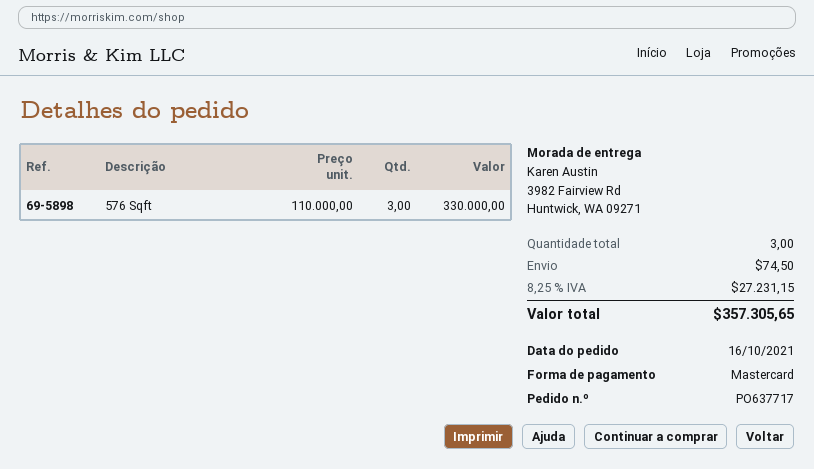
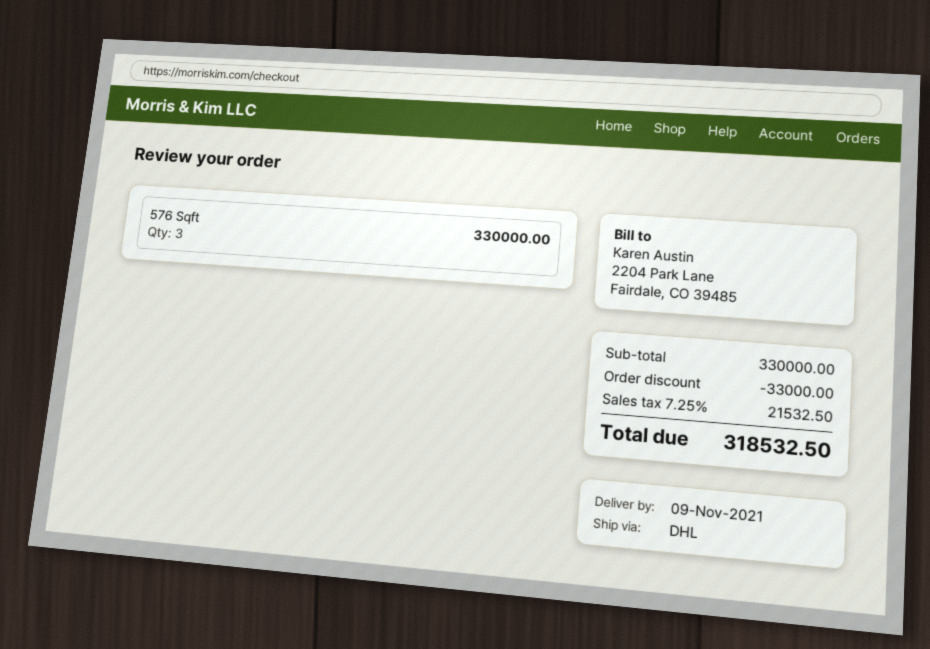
discount: none -> 33000.00
shipping: 74.50 -> none
tax: 8.25% = 27231.15 -> 7.25% = 21532.50
total: 357305.65 -> 318532.50

